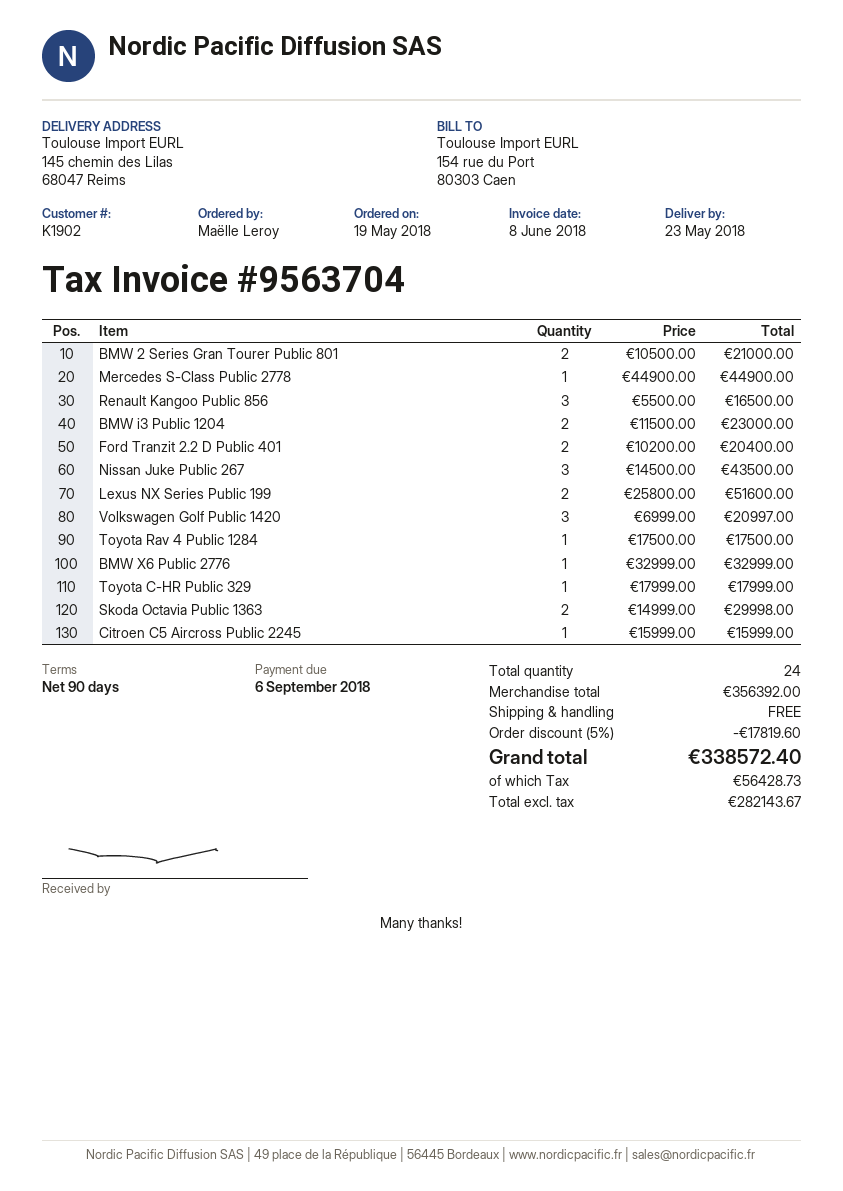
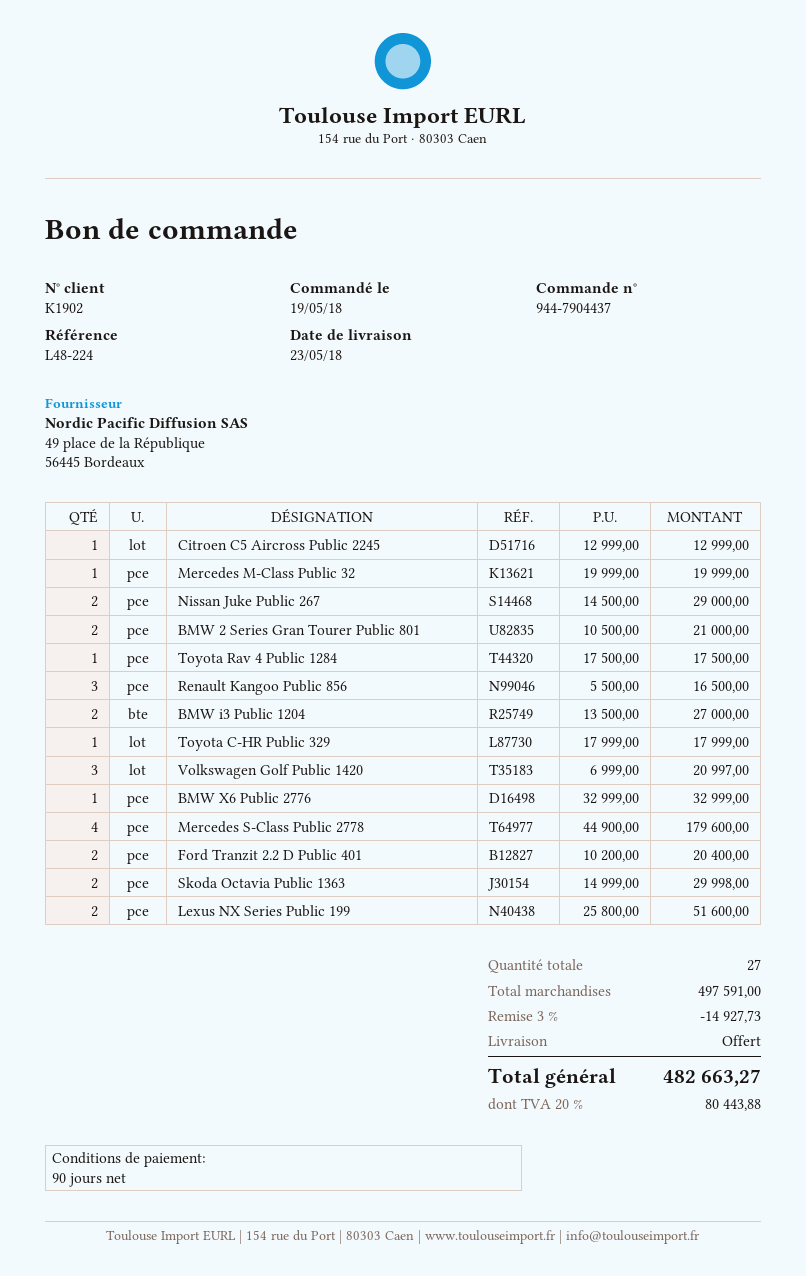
Mercedes S-Class Public 2778: 1 x 44900.00 = 44900.00 -> 4 x 44900.00 = 179600.00
BMW i3 Public 1204: 2 x 11500.00 = 23000.00 -> 2 x 13500.00 = 27000.00
Nissan Juke Public 267: 3 x 14500.00 = 43500.00 -> 2 x 14500.00 = 29000.00
Citroen C5 Aircross Public 2245: 1 x 15999.00 = 15999.00 -> 1 x 12999.00 = 12999.00
Mercedes M-Class Public 32: none -> 1 x 19999.00 = 19999.00
total quantity: 24 -> 27
subtotal: 356392.00 -> 497591.00
discount: 5% = 17819.60 -> 3% = 14927.73
tax: 56428.73 -> 80443.88
total: 338572.40 -> 482663.27

